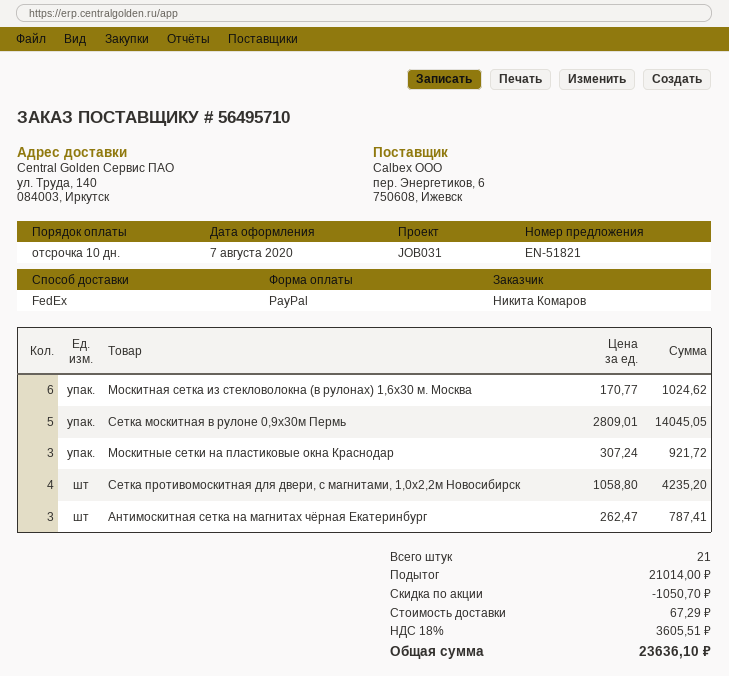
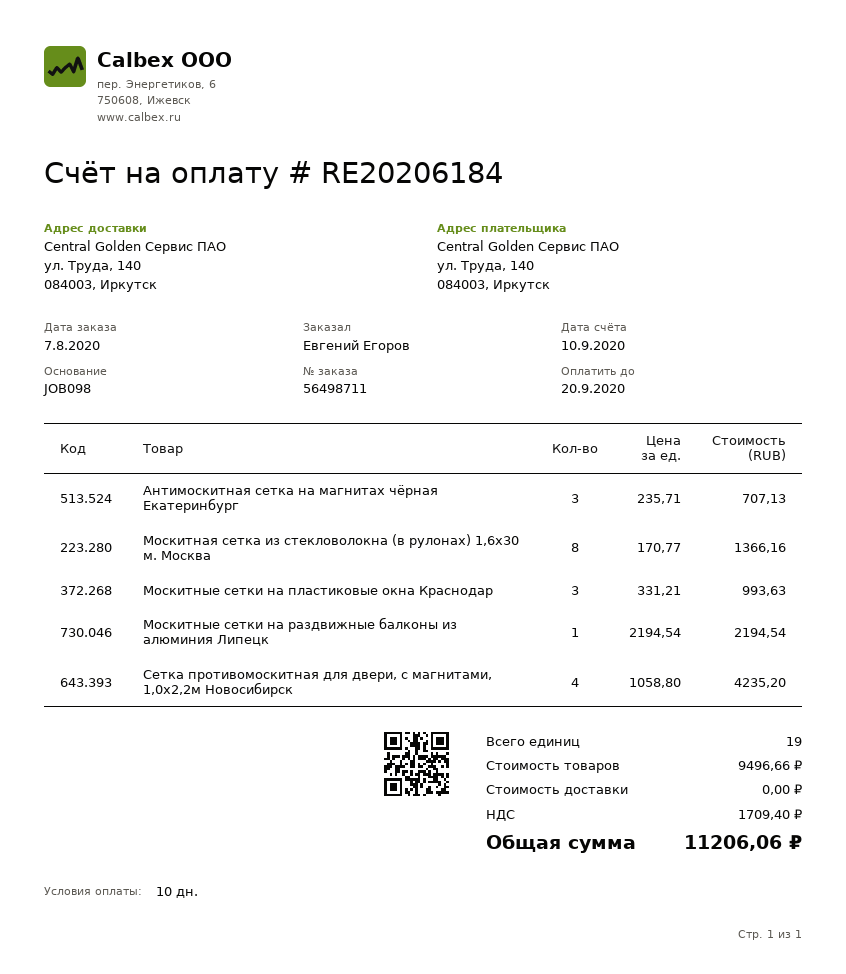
order number: 56495710 -> 56498711
reference: JOB031 -> JOB098
ordered by: Никита Комаров -> Евгений Егоров
Москитная сетка из стекловолокна (в рулонах) 1,6х30 м. Москва: 6 x 170.77 = 1024.62 -> 8 x 170.77 = 1366.16
Сетка москитная в рулоне 0,9х30м Пермь: 5 x 2809.01 = 14045.05 -> none
Москитные сетки на пластиковые окна Краснодар: 3 x 307.24 = 921.72 -> 3 x 331.21 = 993.63
Антимоскитная сетка на магнитах чёрная Екатеринбург: 3 x 262.47 = 787.41 -> 3 x 235.71 = 707.13
Москитные сетки на раздвижные балконы из алюминия Липецк: none -> 1 x 2194.54 = 2194.54
total quantity: 21 -> 19
subtotal: 21014.00 -> 9496.66
discount: 1050.70 -> none
shipping: 67.29 -> 0.00
tax: 3605.51 -> 1709.40
total: 23636.10 -> 11206.06

